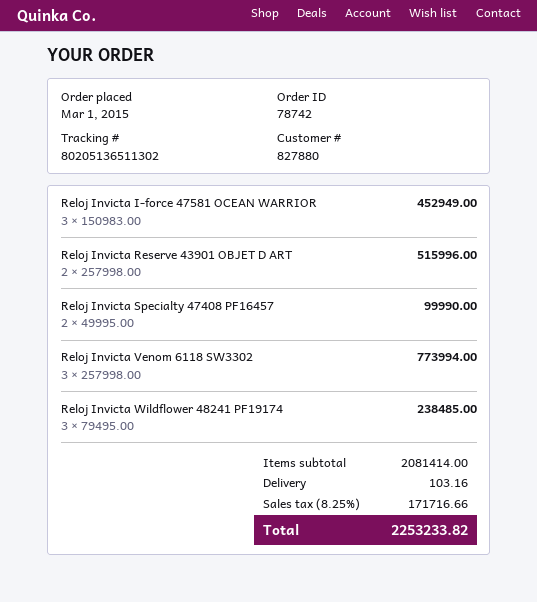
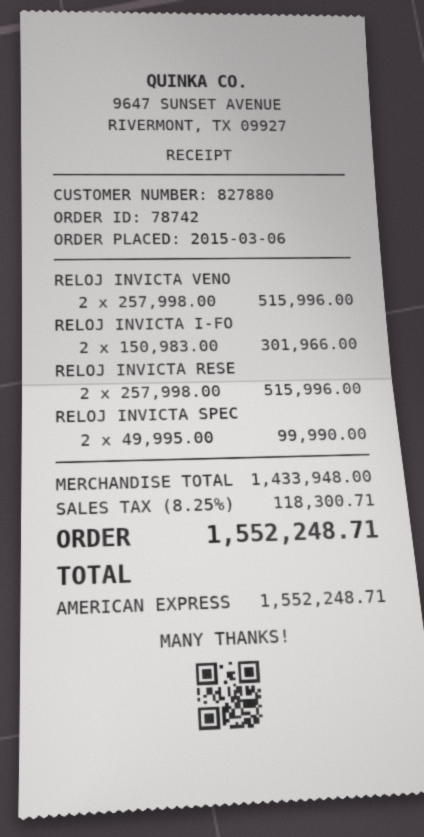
order date: 2015-03-01 -> 2015-03-06
Reloj Invicta I-force 47581 OCEAN WARRIOR: 3 x 150983.00 = 452949.00 -> 2 x 150983.00 = 301966.00
Reloj Invicta Venom 6118 SW3302: 3 x 257998.00 = 773994.00 -> 2 x 257998.00 = 515996.00
Reloj Invicta Wildflower 48241 PF19174: 3 x 79495.00 = 238485.00 -> none
subtotal: 2081414.00 -> 1433948.00
shipping: 103.16 -> none
tax: 8.25% = 171716.66 -> 8.25% = 118300.71
total: 2253233.82 -> 1552248.71

